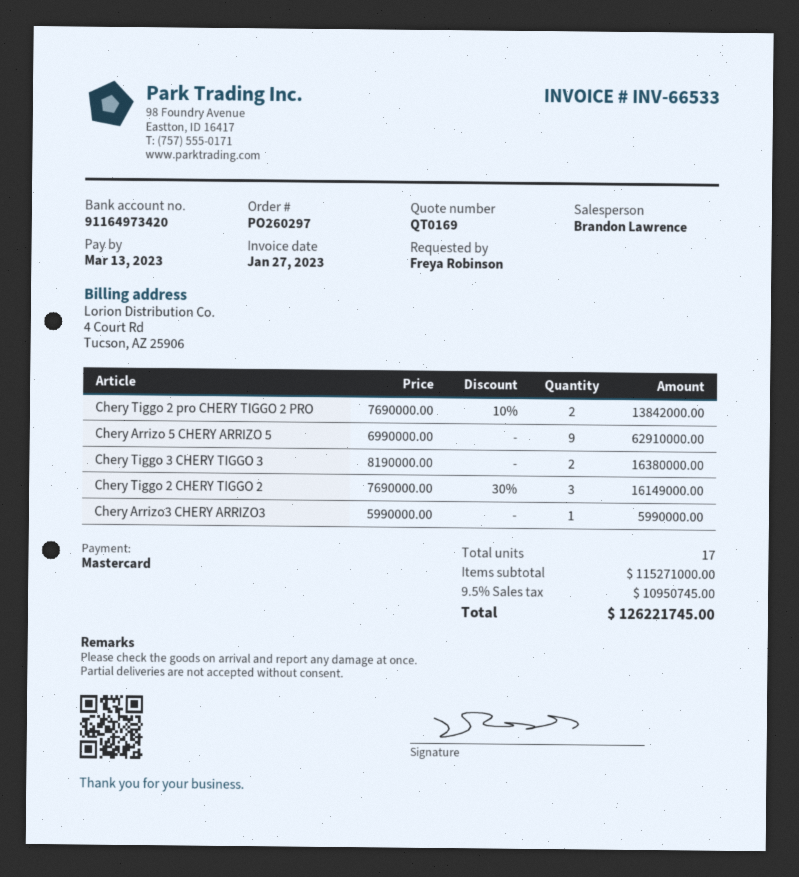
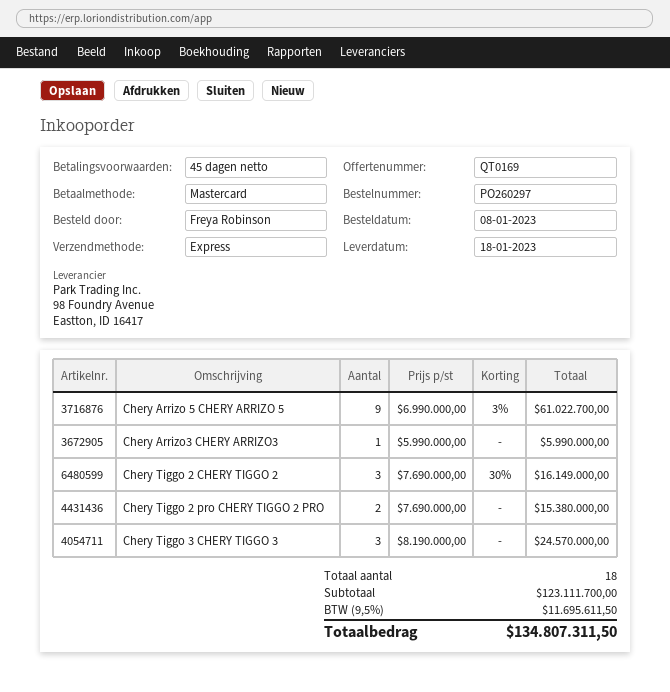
Chery Tiggo 2 pro CHERY TIGGO 2 PRO: 2 x 7690000.00 - 10% = 13842000.00 -> 2 x 7690000.00 = 15380000.00
Chery Arrizo 5 CHERY ARRIZO 5: 9 x 6990000.00 = 62910000.00 -> 9 x 6990000.00 - 3% = 61022700.00
Chery Tiggo 3 CHERY TIGGO 3: 2 x 8190000.00 = 16380000.00 -> 3 x 8190000.00 = 24570000.00
total quantity: 17 -> 18
subtotal: 115271000.00 -> 123111700.00
tax: 9.5% = 10950745.00 -> 9.5% = 11695611.50
total: 126221745.00 -> 134807311.50

